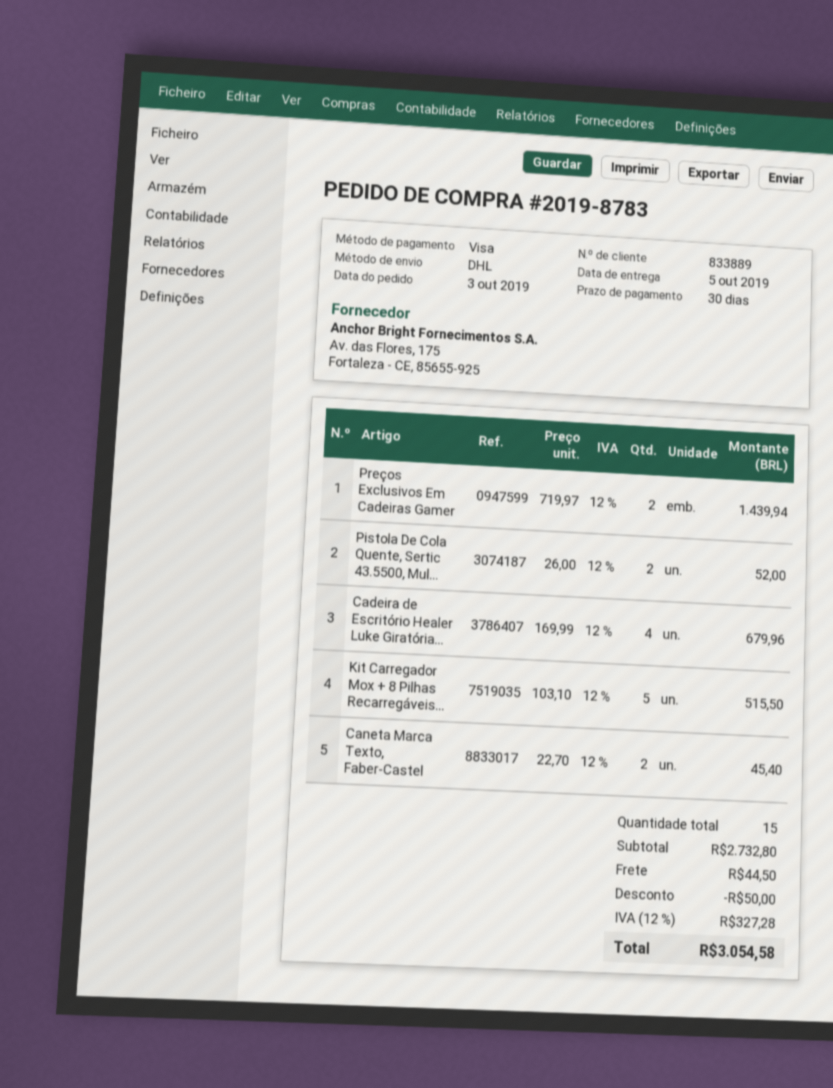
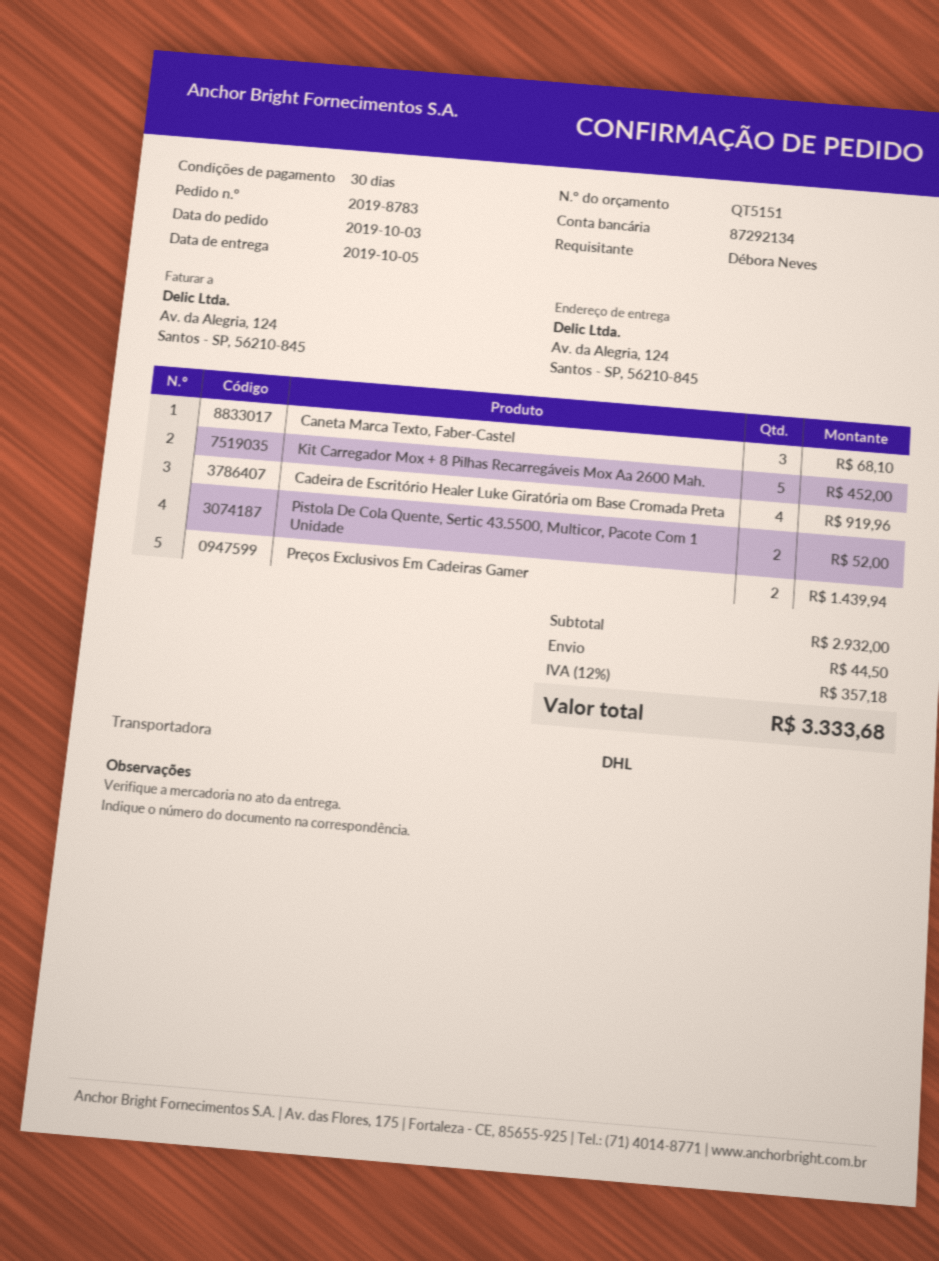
Cadeira de Escritório Healer Luke Giratória...: 4 for 679.96 -> 4 for 919.96
Kit Carregador Mox + 8 Pilhas Recarregáveis...: 5 for 515.50 -> 5 for 452.00
Caneta Marca Texto, Faber-Castel: 2 for 45.40 -> 3 for 68.10
subtotal: 2732.80 -> 2932.00
discount: 50.00 -> none
tax: 12% = 327.28 -> 12% = 357.18
total: 3054.58 -> 3333.68

